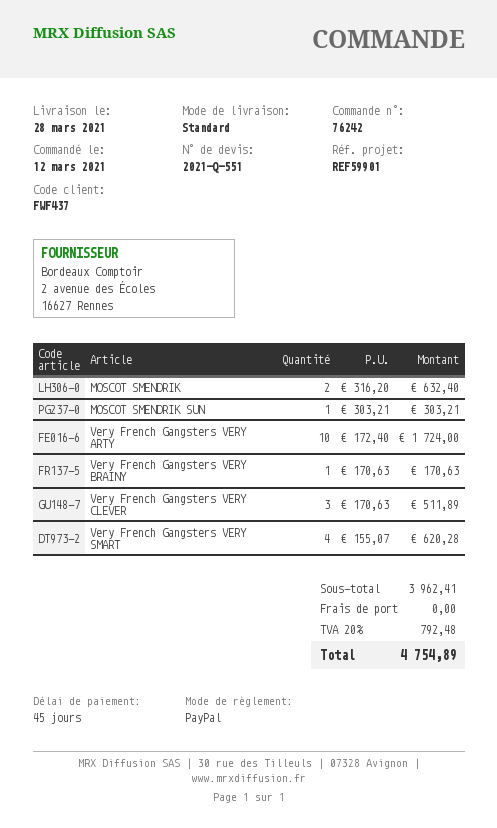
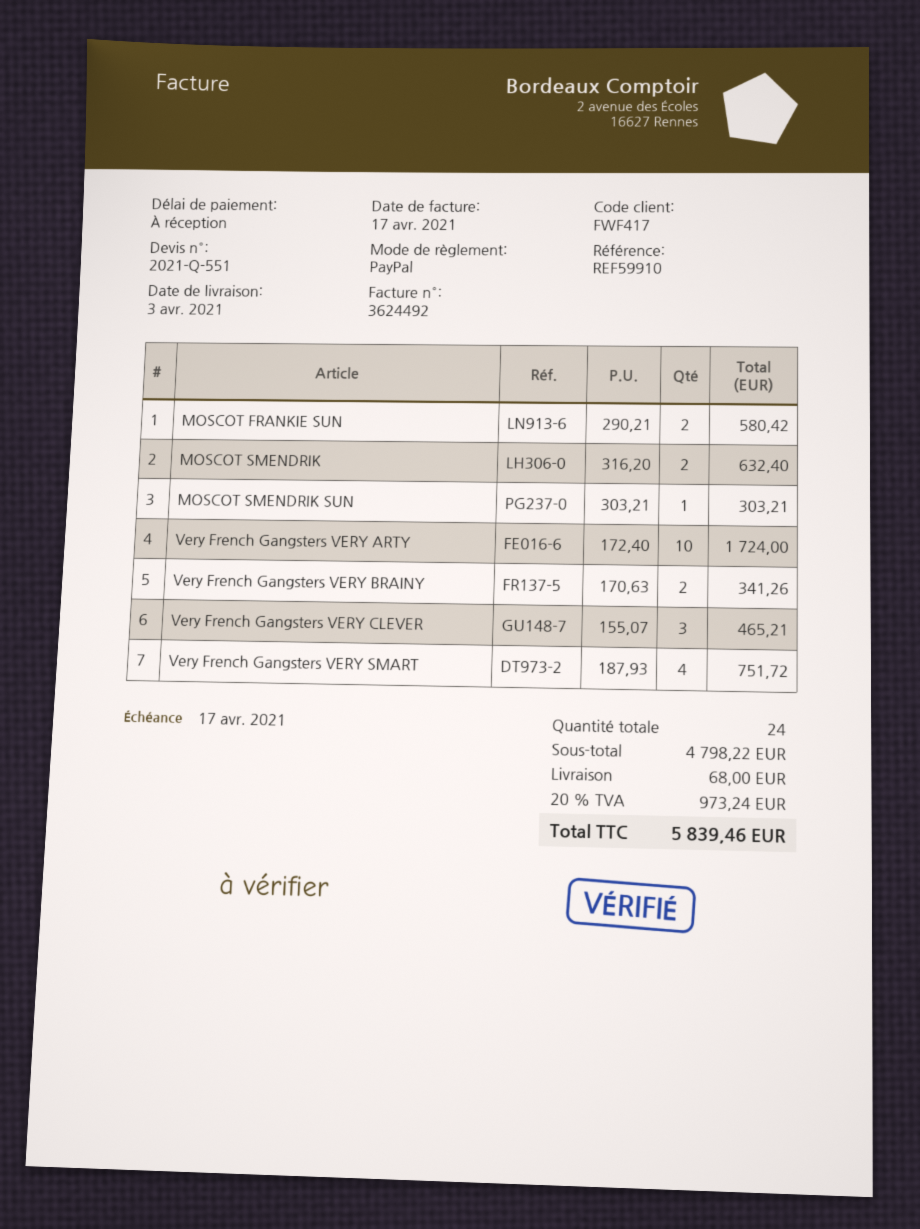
delivery date: 2021-03-28 -> 2021-04-03
payment terms: 45 days -> on receipt
customer number: FWF437 -> FWF417
reference: REF59901 -> REF59910
Very French Gangsters VERY BRAINY: 1 x 170.63 = 170.63 -> 2 x 170.63 = 341.26
Very French Gangsters VERY CLEVER: 3 x 170.63 = 511.89 -> 3 x 155.07 = 465.21
Very French Gangsters VERY SMART: 4 x 155.07 = 620.28 -> 4 x 187.93 = 751.72
MOSCOT FRANKIE SUN: none -> 2 x 290.21 = 580.42
subtotal: 3962.41 -> 4798.22
shipping: 0.00 -> 68.00
tax: 20% = 792.48 -> 20% = 973.24
total: 4754.89 -> 5839.46

